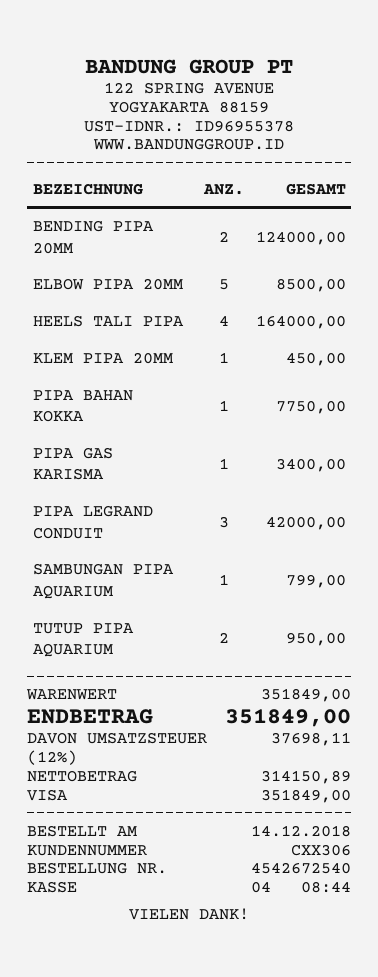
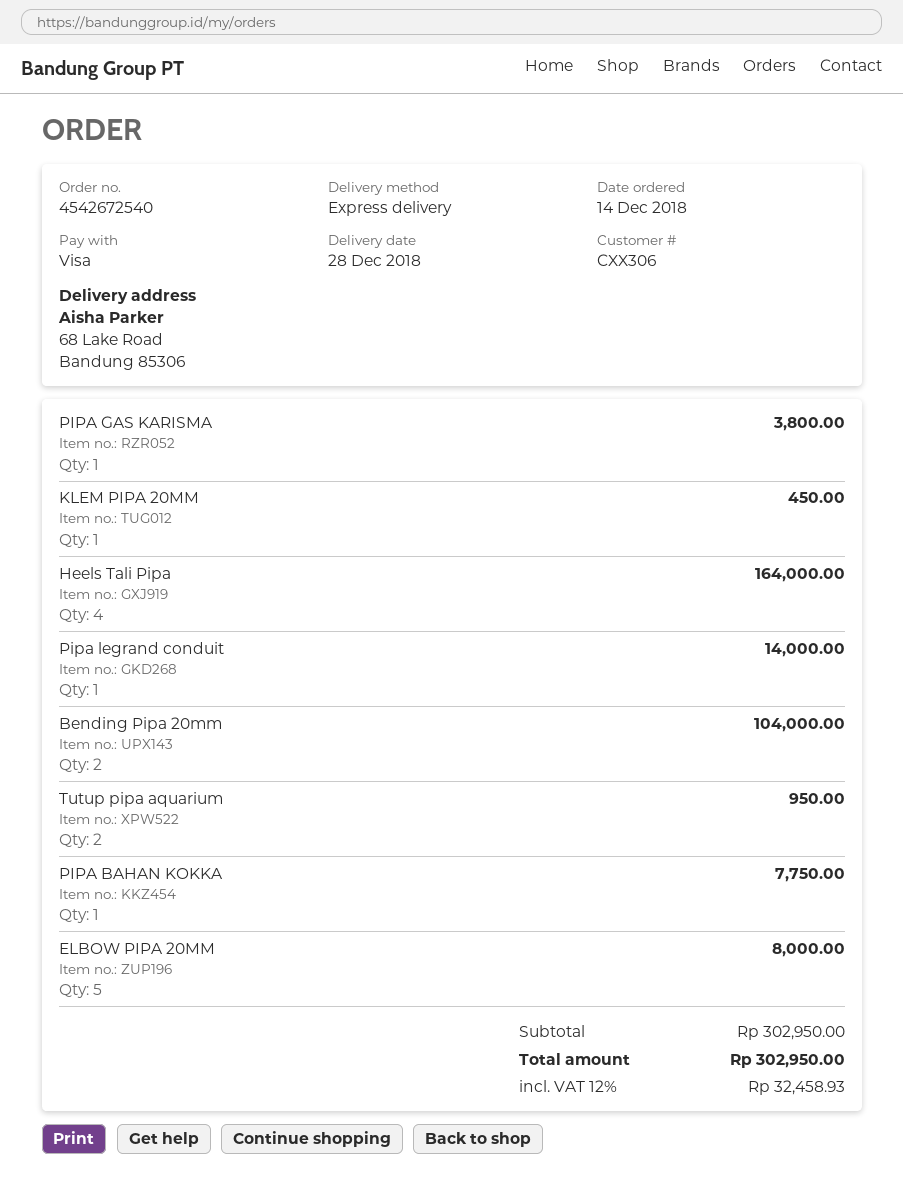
BENDING PIPA 20MM: 2 for 124000.00 -> 2 for 104000.00
ELBOW PIPA 20MM: 5 for 8500.00 -> 5 for 8000.00
PIPA GAS KARISMA: 1 for 3400.00 -> 1 for 3800.00
PIPA LEGRAND CONDUIT: 3 for 42000.00 -> 1 for 14000.00
SAMBUNGAN PIPA AQUARIUM: 1 for 799.00 -> none
subtotal: 351849.00 -> 302950.00
tax: 12% = 37698.11 -> 12% = 32458.93
total: 351849.00 -> 302950.00

